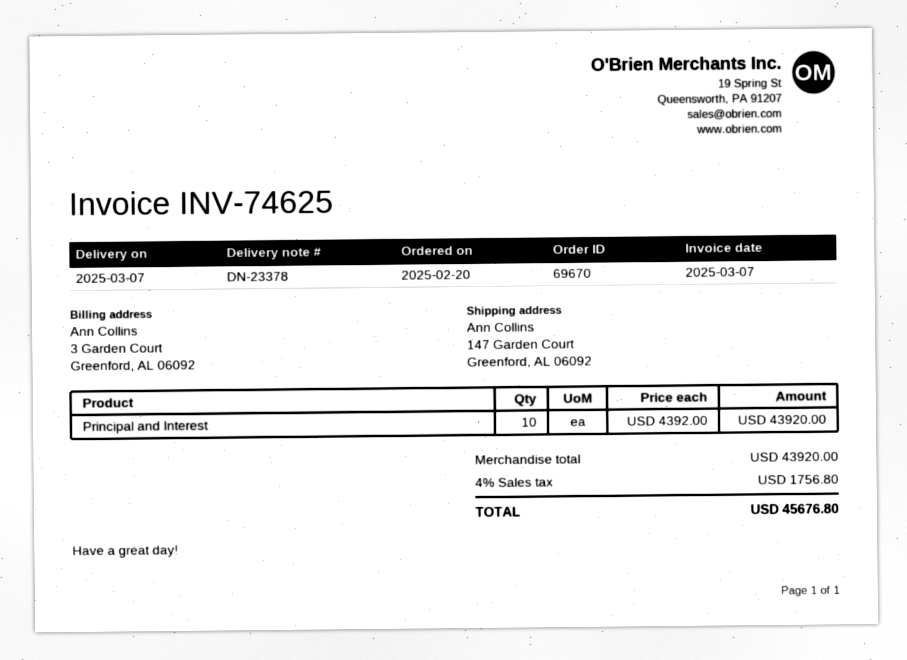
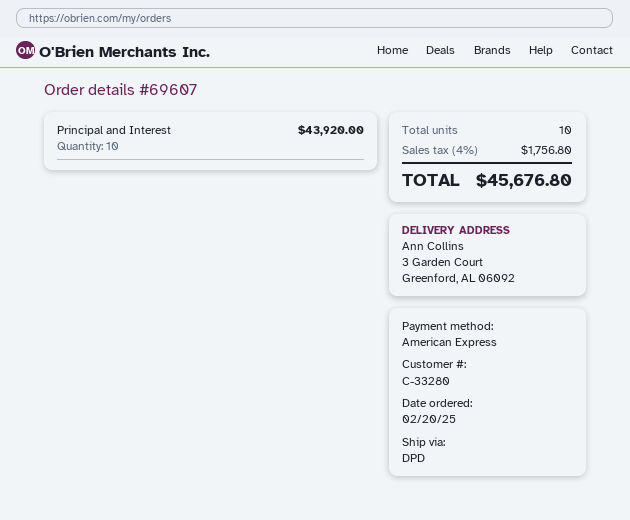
order number: 69670 -> 69607
ship to: 147 Garden Court, Greenford, AL 06092 -> 3 Garden Court, Greenford, AL 06092

